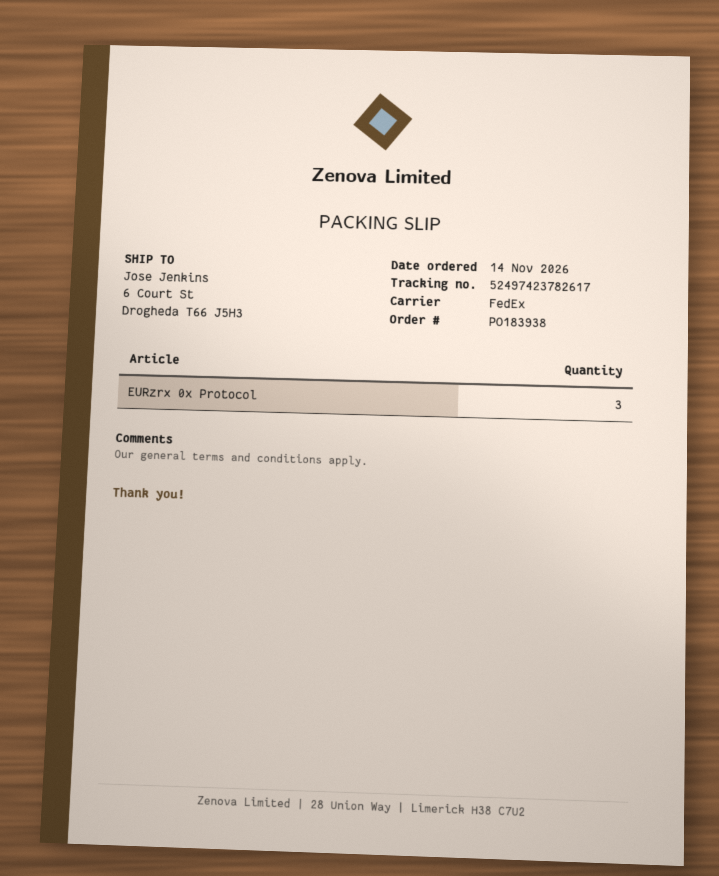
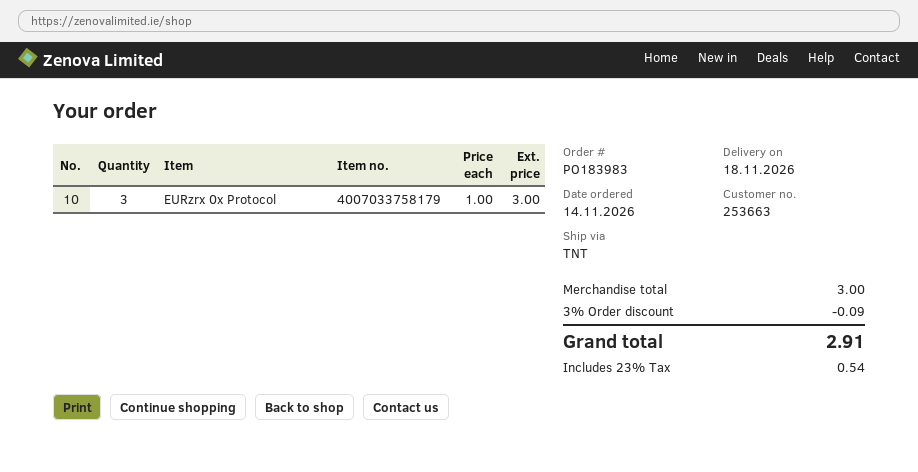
order number: PO183938 -> PO183983
shipping method: FedEx -> TNT

